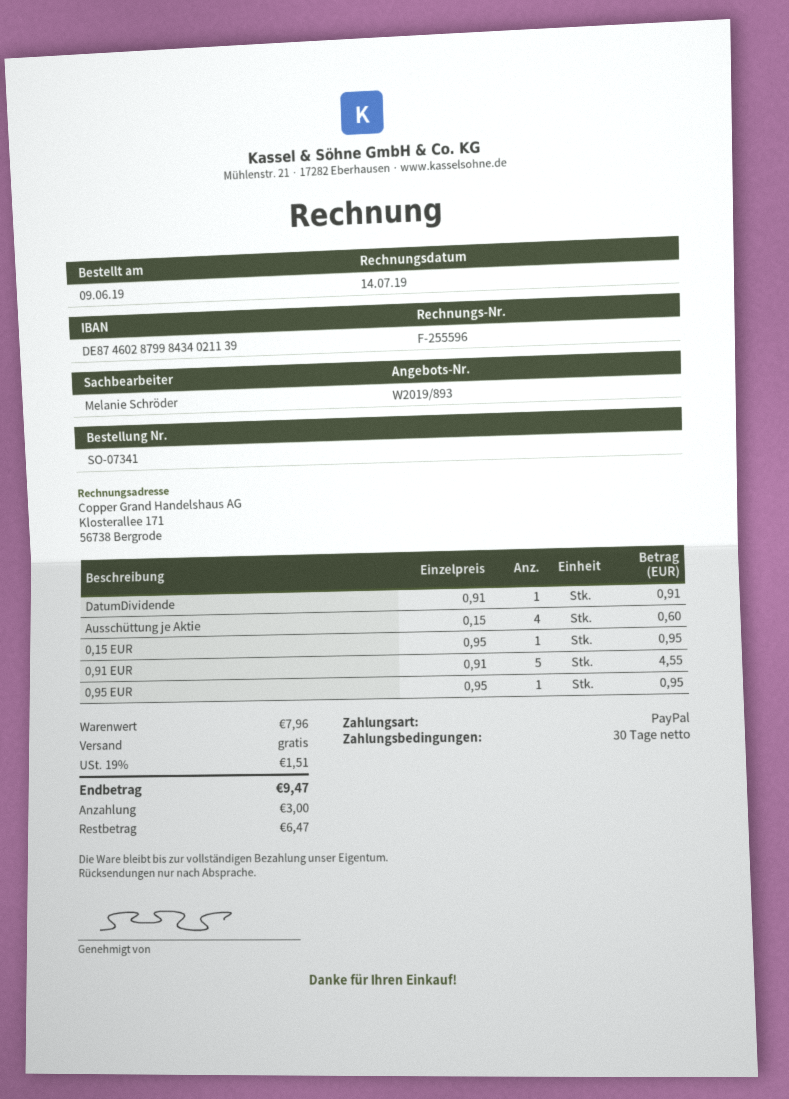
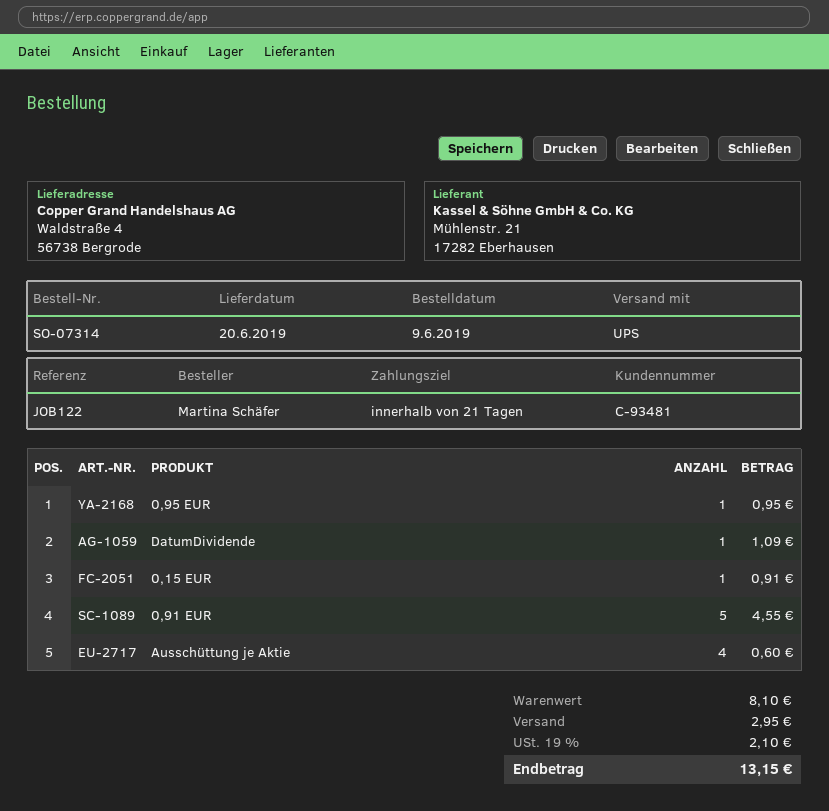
order number: SO-07341 -> SO-07314
payment terms: 30 days -> 21 days
DatumDividende: 1 for 0.91 -> 1 for 1.09
0,15 EUR: 1 for 0.95 -> 1 for 0.91
subtotal: 7.96 -> 8.10
shipping: 0.00 -> 2.95
tax: 19% = 1.51 -> 19% = 2.10
total: 9.47 -> 13.15

